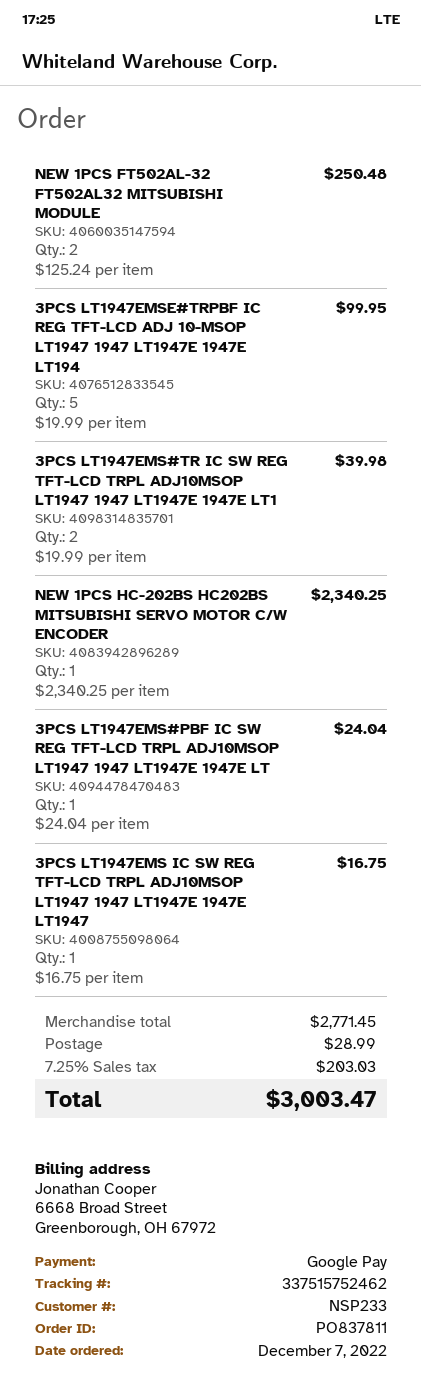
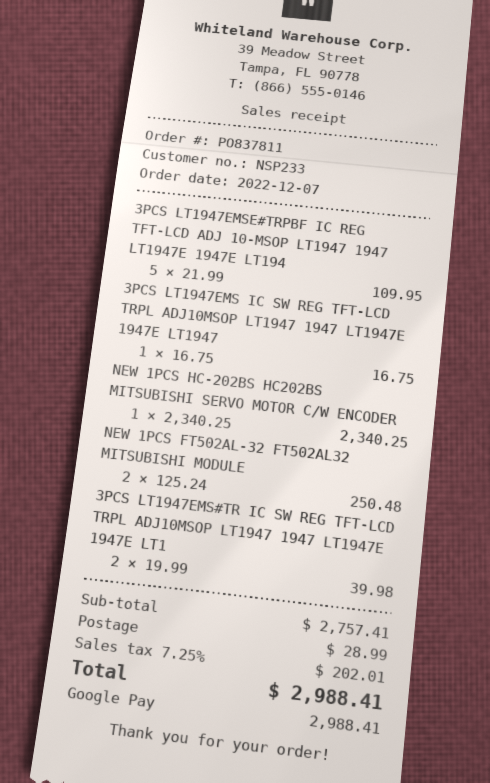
3PCS LT1947EMSE#TRPBF IC REG TFT-LCD ADJ 10-MSOP LT1947 1947 LT1947E 1947E LT194: 5 x 19.99 = 99.95 -> 5 x 21.99 = 109.95
3PCS LT1947EMS#PBF IC SW REG TFT-LCD TRPL ADJ10MSOP LT1947 1947 LT1947E 1947E LT: 1 x 24.04 = 24.04 -> none
subtotal: 2771.45 -> 2757.41
tax: 7.25% = 203.03 -> 7.25% = 202.01
total: 3003.47 -> 2988.41

